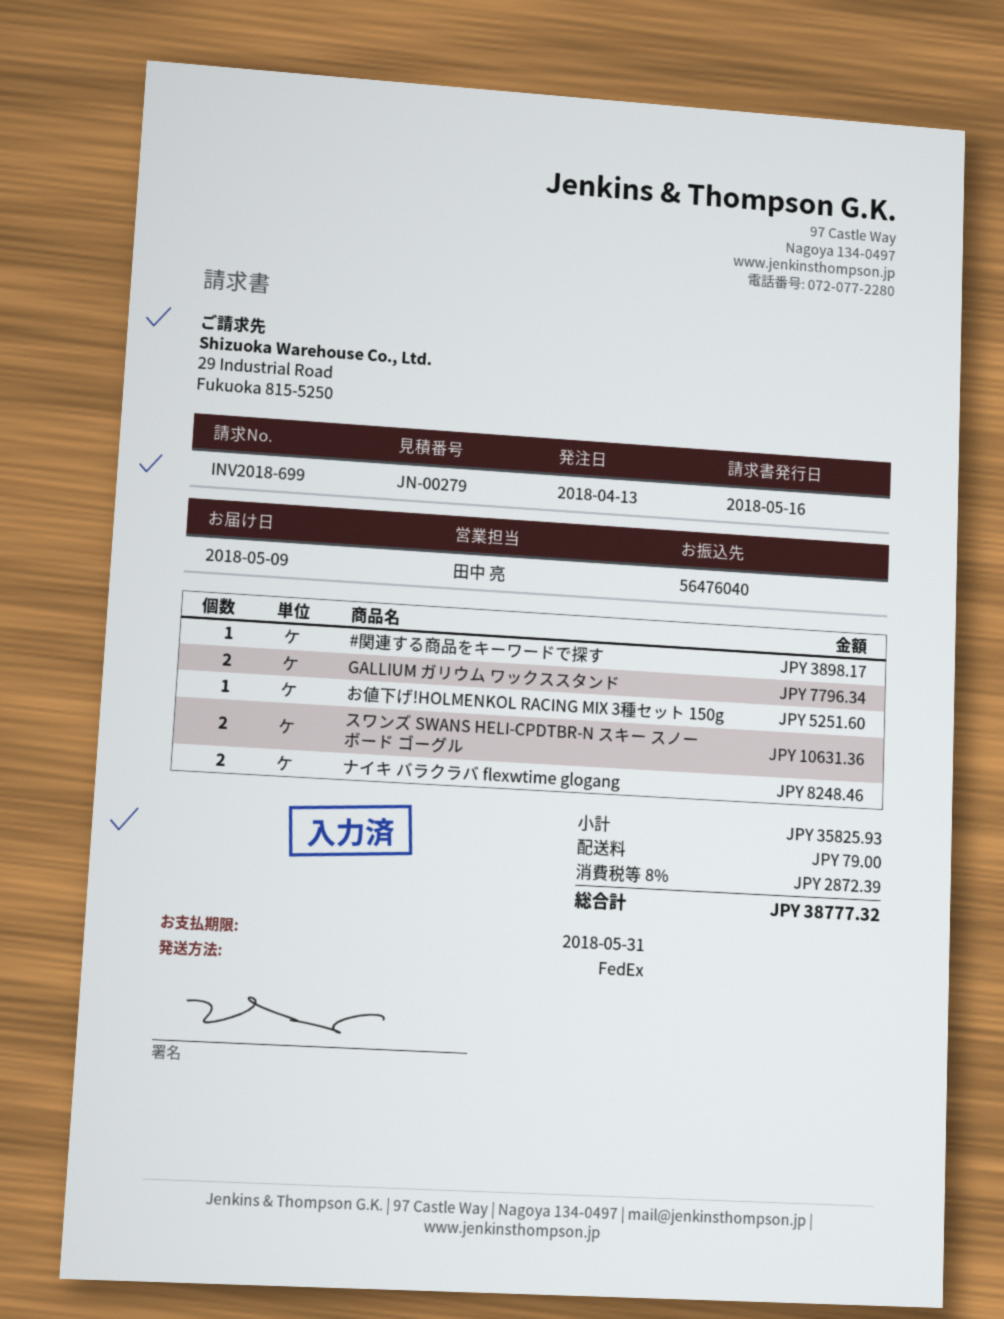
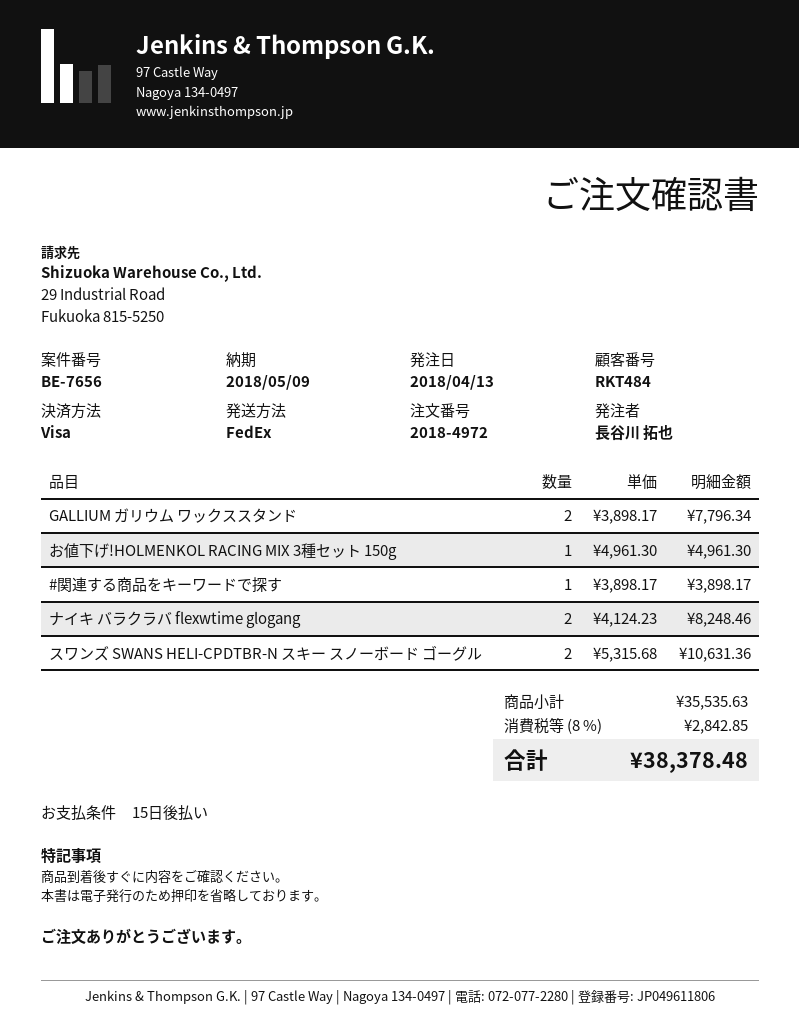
お値下げ!HOLMENKOL RACING MIX 3種セット 150g: 1 for 5251.60 -> 1 for 4961.30
subtotal: 35825.93 -> 35535.63
shipping: 79.00 -> none
tax: 8% = 2872.39 -> 8% = 2842.85
total: 38777.32 -> 38378.48

